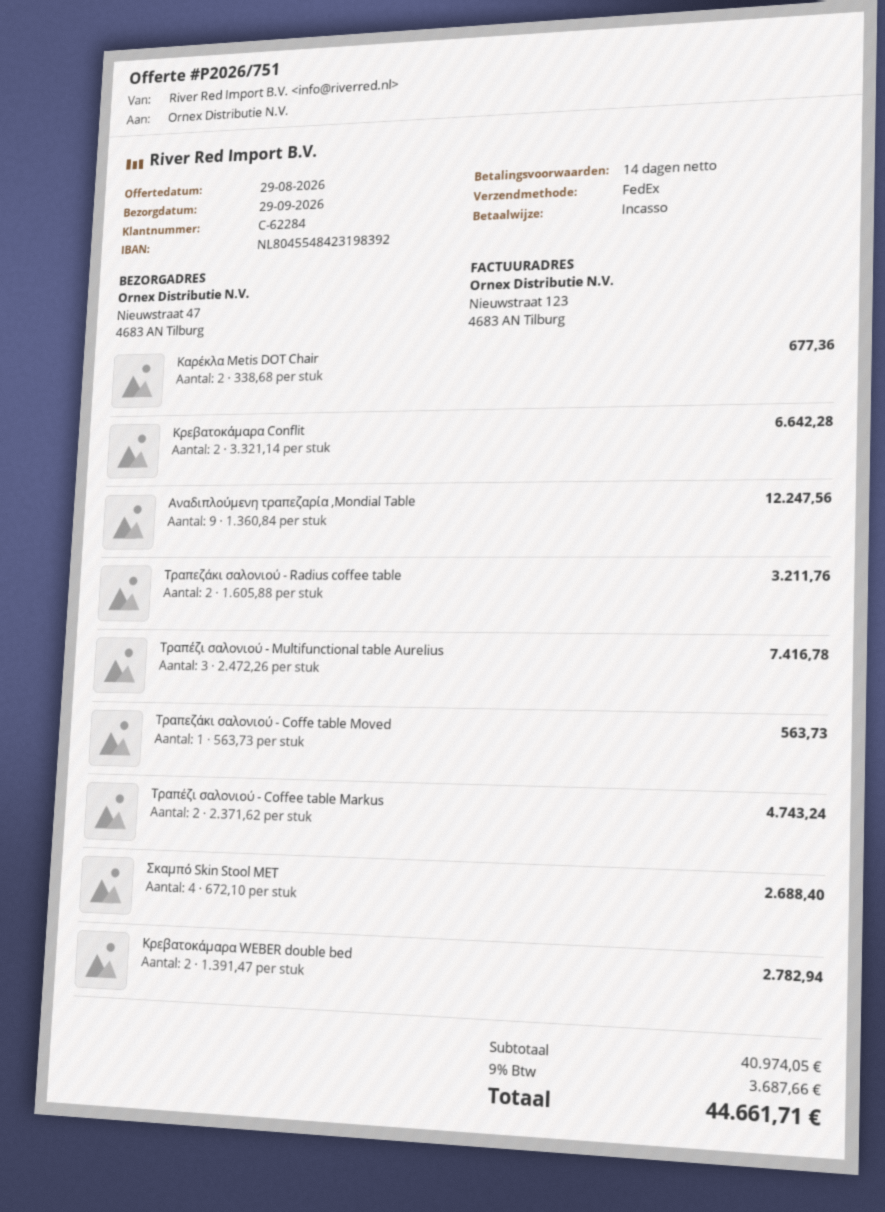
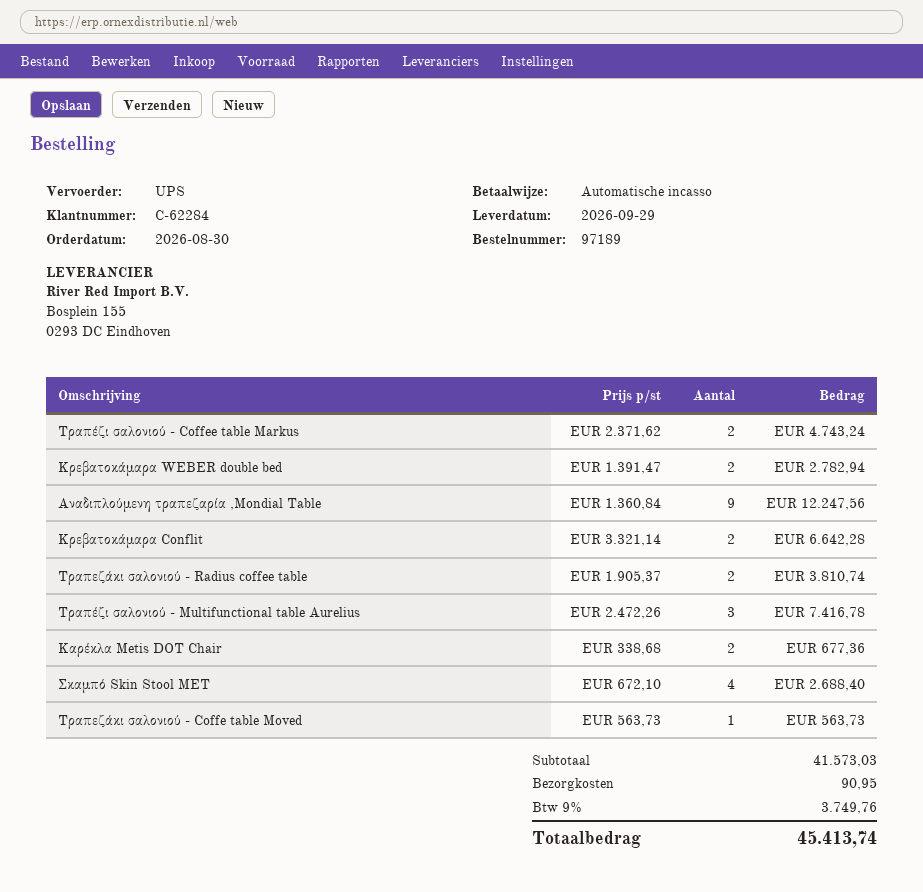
shipping method: FedEx -> UPS
Τραπεζάκι σαλονιού - Radius coffee table: 2 x 1605.88 = 3211.76 -> 2 x 1905.37 = 3810.74
subtotal: 40974.05 -> 41573.03
shipping: none -> 90.95
tax: 9% = 3687.66 -> 9% = 3749.76
total: 44661.71 -> 45413.74

